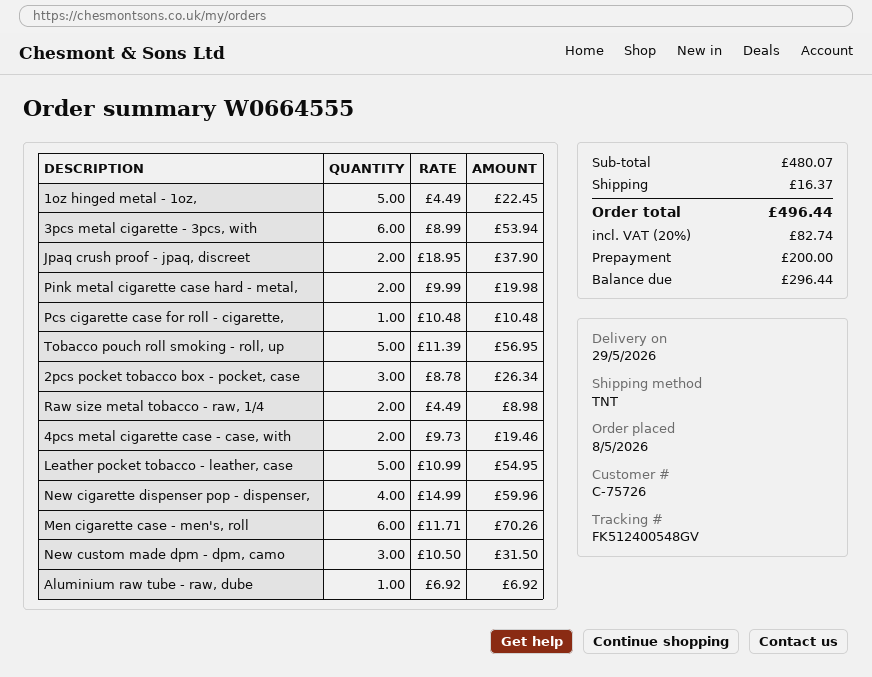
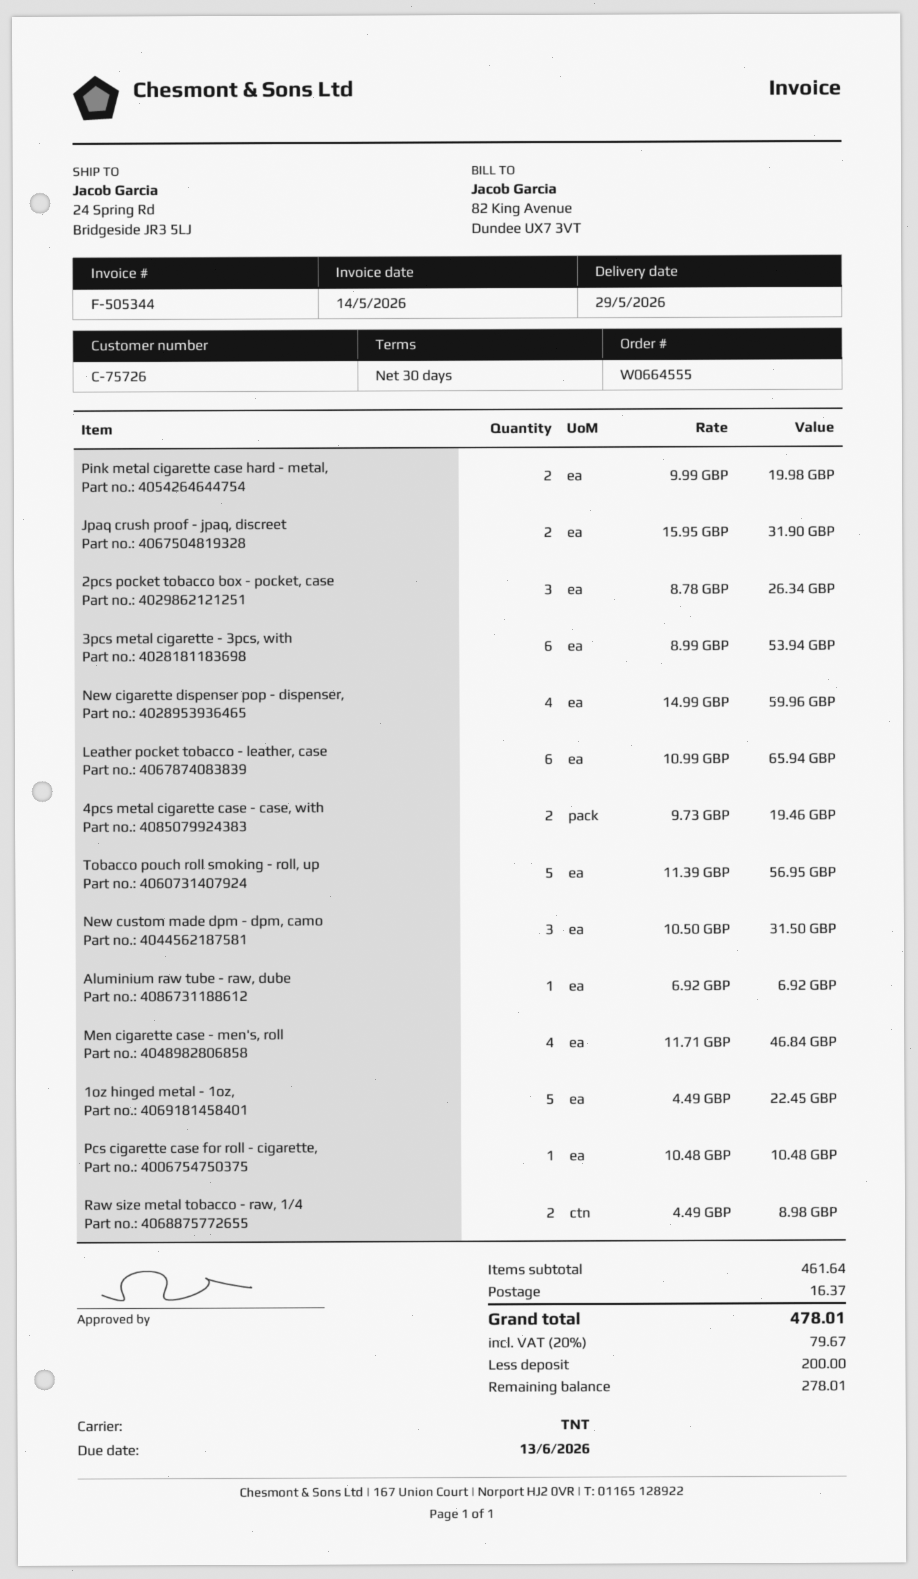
Jpaq crush proof - jpaq, discreet: 2 x 18.95 = 37.90 -> 2 x 15.95 = 31.90
Leather pocket tobacco - leather, case: 5 x 10.99 = 54.95 -> 6 x 10.99 = 65.94
Men cigarette case - men's, roll: 6 x 11.71 = 70.26 -> 4 x 11.71 = 46.84
subtotal: 480.07 -> 461.64
tax: 20% = 82.74 -> 20% = 79.67
total: 496.44 -> 478.01
balance: 296.44 -> 278.01

